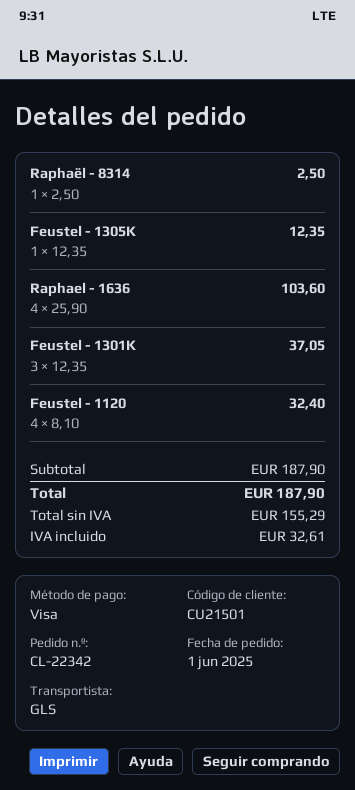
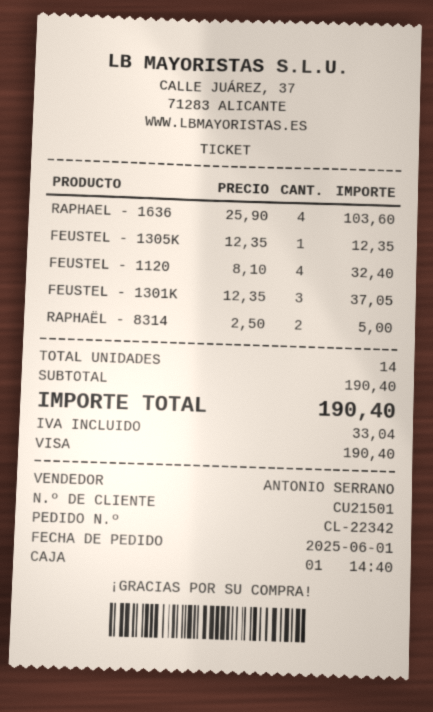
Raphaël - 8314: 1 x 2.50 = 2.50 -> 2 x 2.50 = 5.00
subtotal: 187.90 -> 190.40
tax: 32.61 -> 33.04
total: 187.90 -> 190.40

